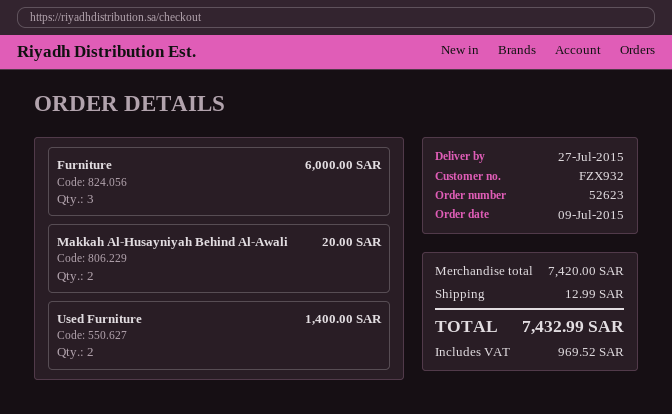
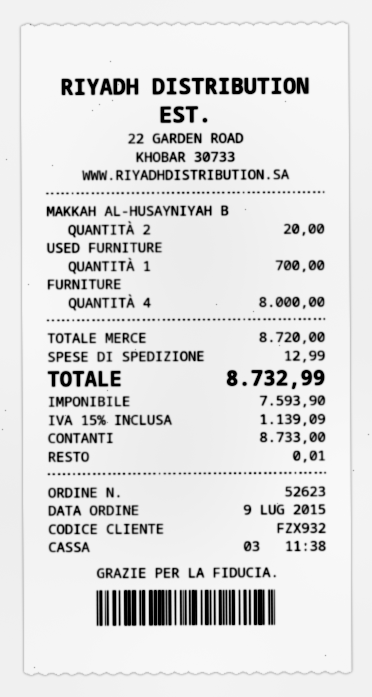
Furniture: 3 for 6000.00 -> 4 for 8000.00
Used Furniture: 2 for 1400.00 -> 1 for 700.00
subtotal: 7420.00 -> 8720.00
tax: 969.52 -> 1139.09
total: 7432.99 -> 8732.99

